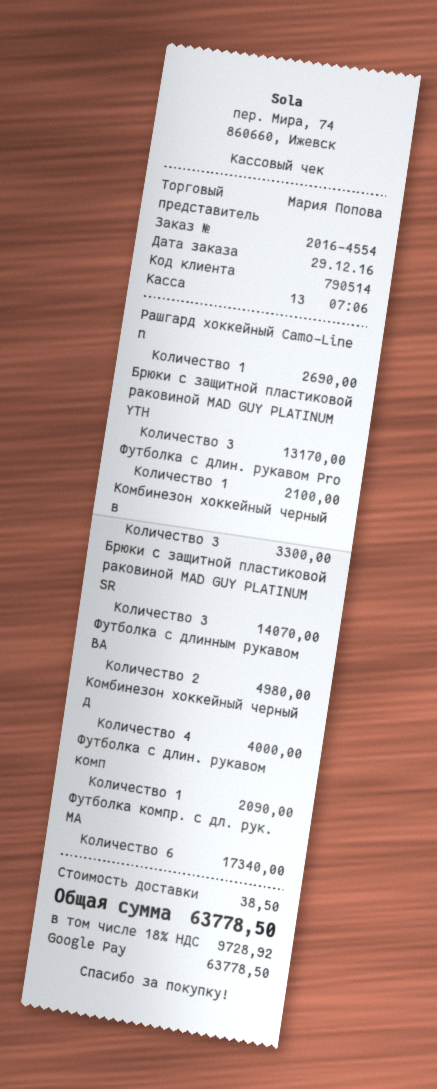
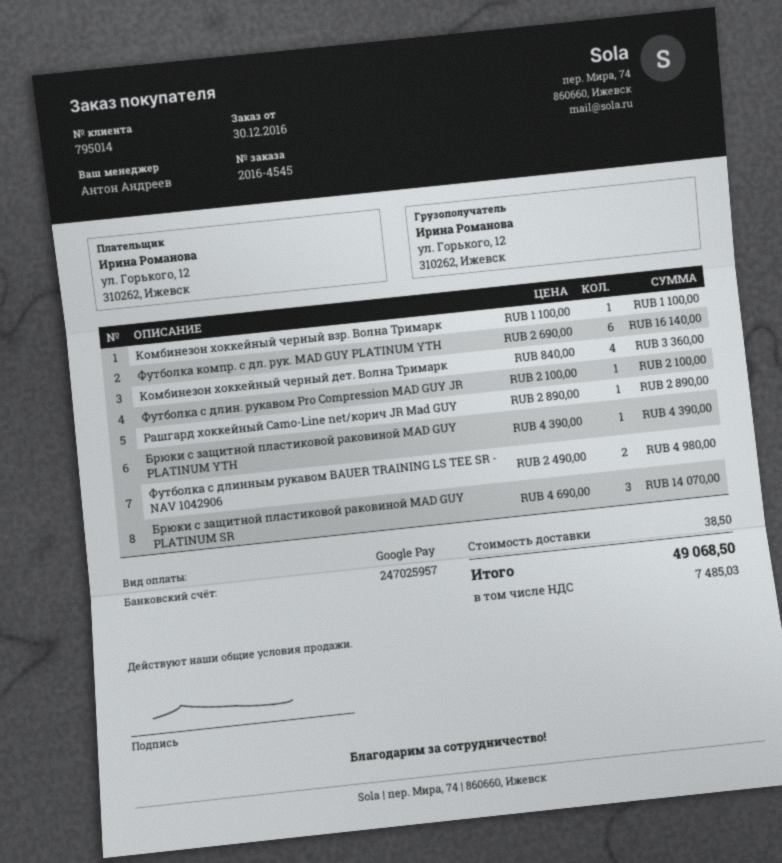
order number: 2016-4554 -> 2016-4545
order date: 2016-12-29 -> 2016-12-30
customer number: 790514 -> 795014
sales rep: Мария Попова -> Антон Андреев
Рашгард хоккейный Camo-Line n: 1 for 2690.00 -> 1 for 2890.00
Брюки с защитной пластиковой раковиной MAD GUY PLATINUM YTH: 3 for 13170.00 -> 1 for 4390.00
Комбинезон хоккейный черный в: 3 for 3300.00 -> 1 for 1100.00
Комбинезон хоккейный черный д: 4 for 4000.00 -> 4 for 3360.00
Футболка с длин. рукавом комп: 1 for 2090.00 -> none
Футболка компр. с дл. рук. MA: 6 for 17340.00 -> 6 for 16140.00
tax: 9728.92 -> 7485.03
total: 63778.50 -> 49068.50

